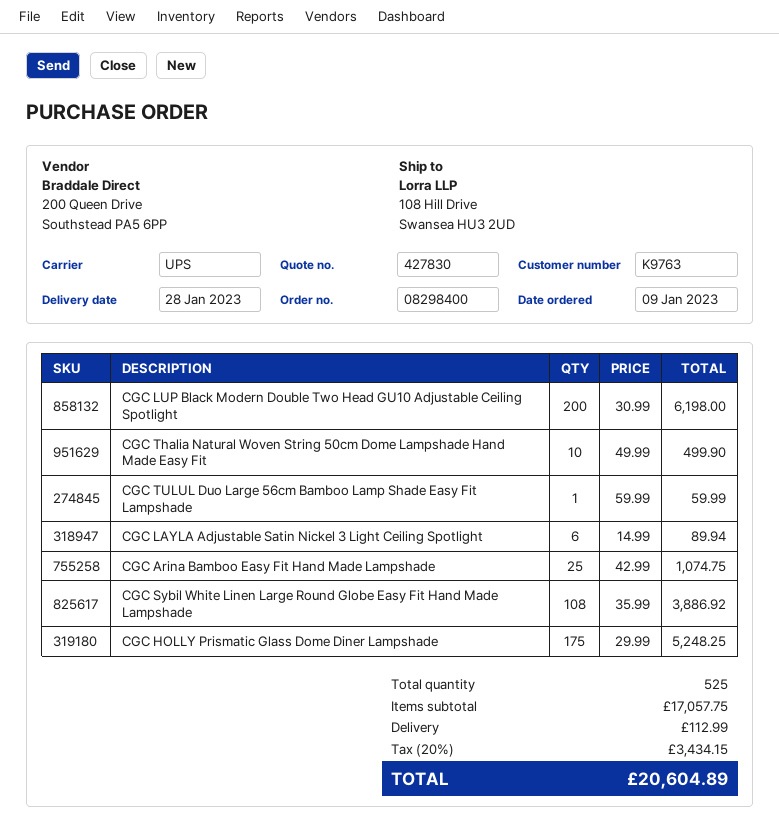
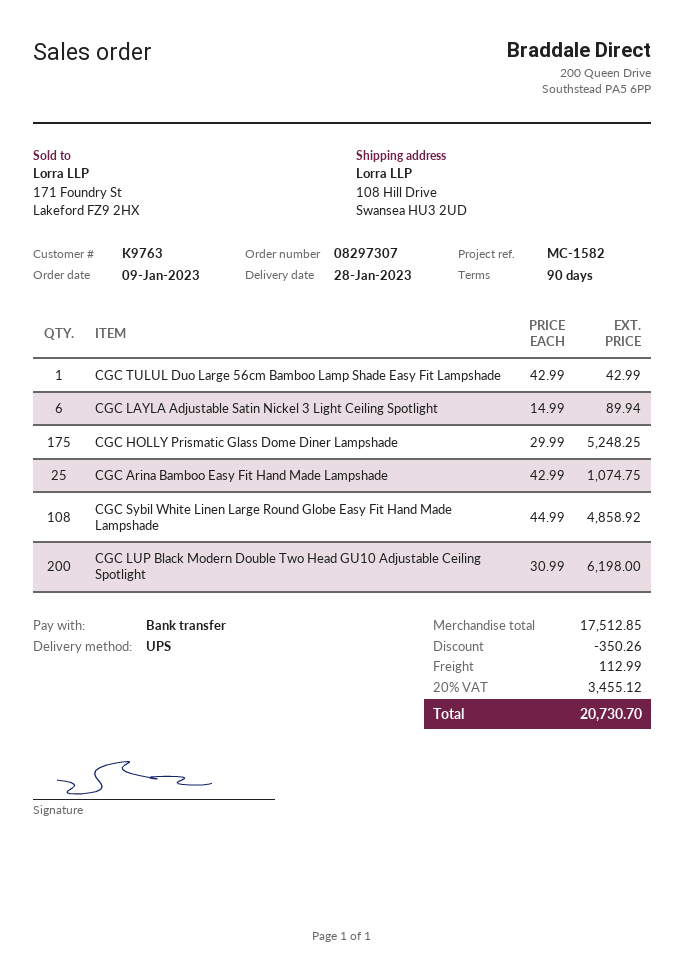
order number: 08298400 -> 08297307
CGC Thalia Natural Woven String 50cm Dome Lampshade Hand Made Easy Fit: 10 x 49.99 = 499.90 -> none
CGC TULUL Duo Large 56cm Bamboo Lamp Shade Easy Fit Lampshade: 1 x 59.99 = 59.99 -> 1 x 42.99 = 42.99
CGC Sybil White Linen Large Round Globe Easy Fit Hand Made Lampshade: 108 x 35.99 = 3886.92 -> 108 x 44.99 = 4858.92
subtotal: 17057.75 -> 17512.85
discount: none -> 350.26
tax: 20% = 3434.15 -> 20% = 3455.12
total: 20604.89 -> 20730.70

